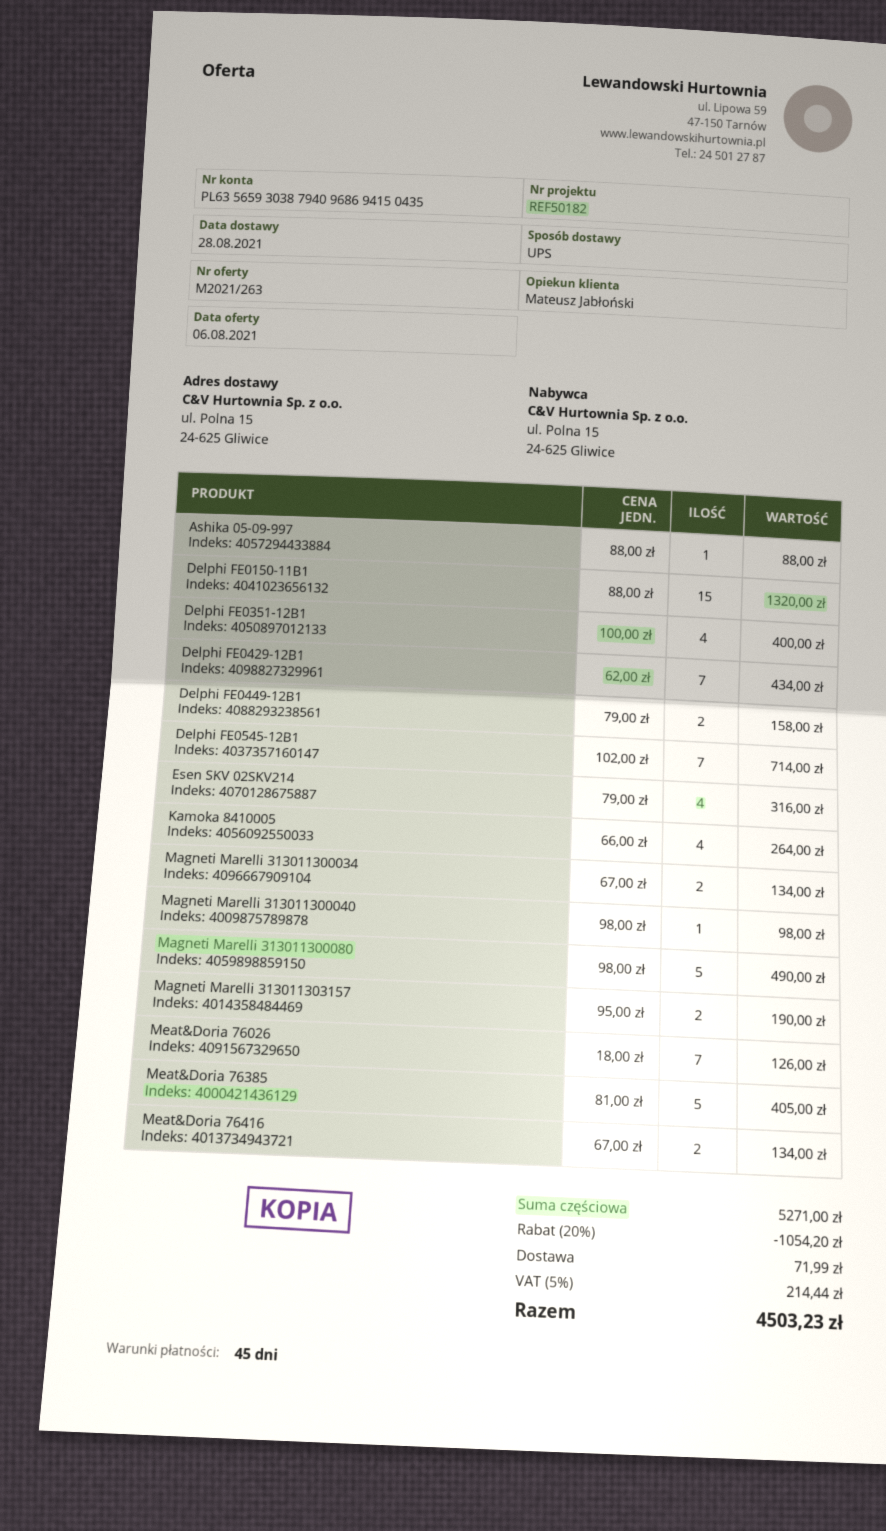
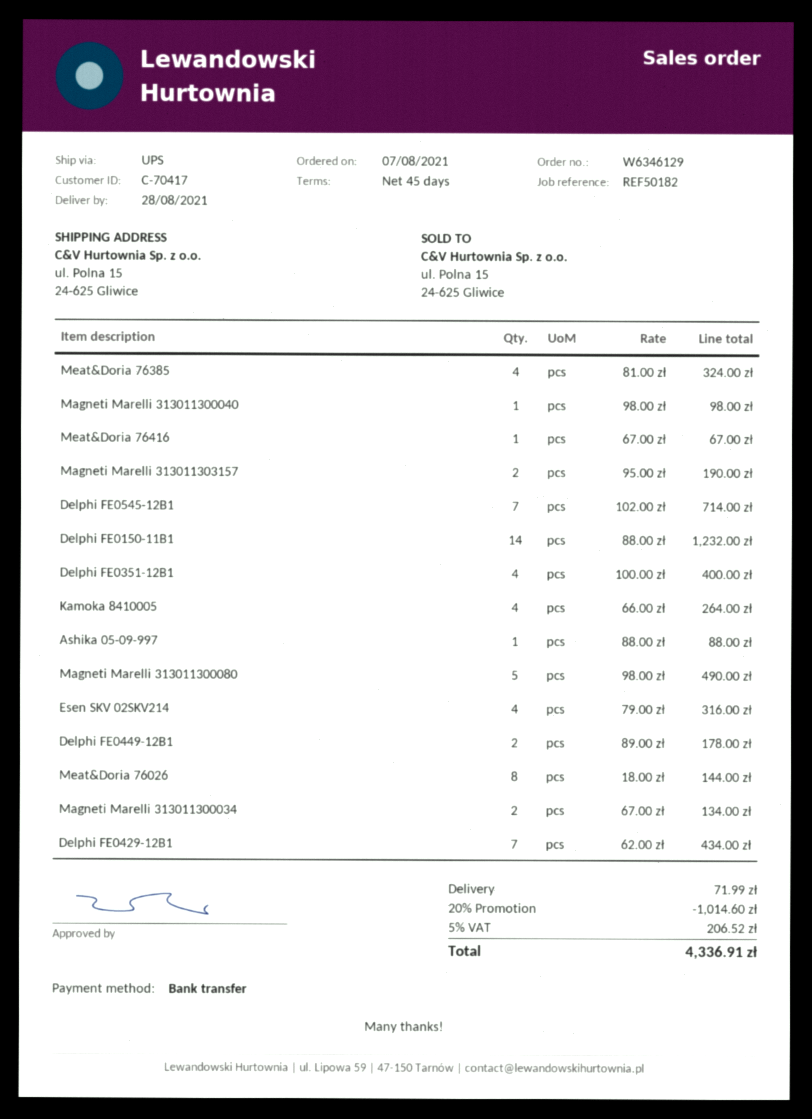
Delphi FE0150-11B1: 15 x 88.00 = 1320.00 -> 14 x 88.00 = 1232.00
Delphi FE0449-12B1: 2 x 79.00 = 158.00 -> 2 x 89.00 = 178.00
Meat&Doria 76026: 7 x 18.00 = 126.00 -> 8 x 18.00 = 144.00
Meat&Doria 76385: 5 x 81.00 = 405.00 -> 4 x 81.00 = 324.00
Meat&Doria 76416: 2 x 67.00 = 134.00 -> 1 x 67.00 = 67.00
discount: 20% = 1054.20 -> 20% = 1014.60
tax: 5% = 214.44 -> 5% = 206.52
total: 4503.23 -> 4336.91

